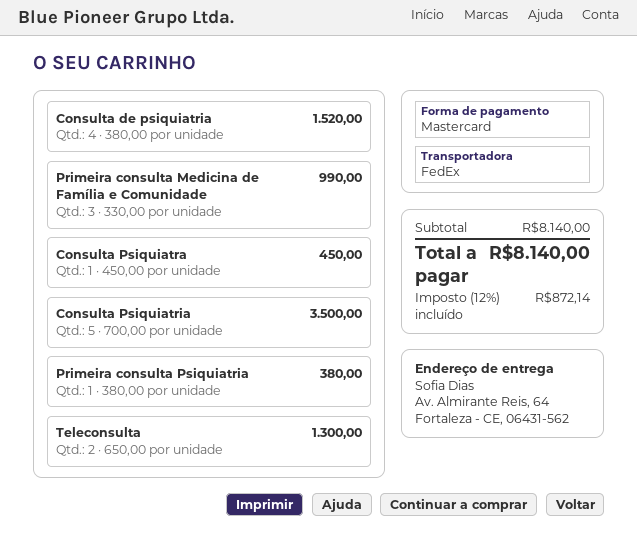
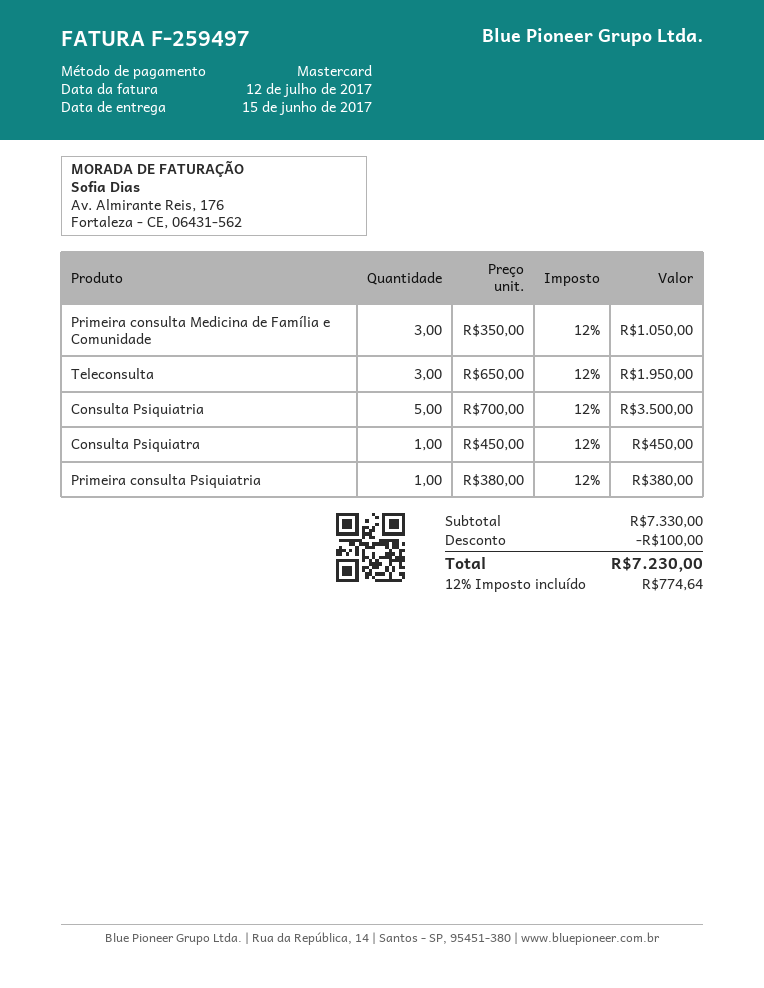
Consulta de psiquiatria: 4 x 380.00 = 1520.00 -> none
Primeira consulta Medicina de Família e Comunidade: 3 x 330.00 = 990.00 -> 3 x 350.00 = 1050.00
Teleconsulta: 2 x 650.00 = 1300.00 -> 3 x 650.00 = 1950.00
subtotal: 8140.00 -> 7330.00
discount: none -> 100.00
tax: 12% = 872.14 -> 12% = 774.64
total: 8140.00 -> 7230.00

